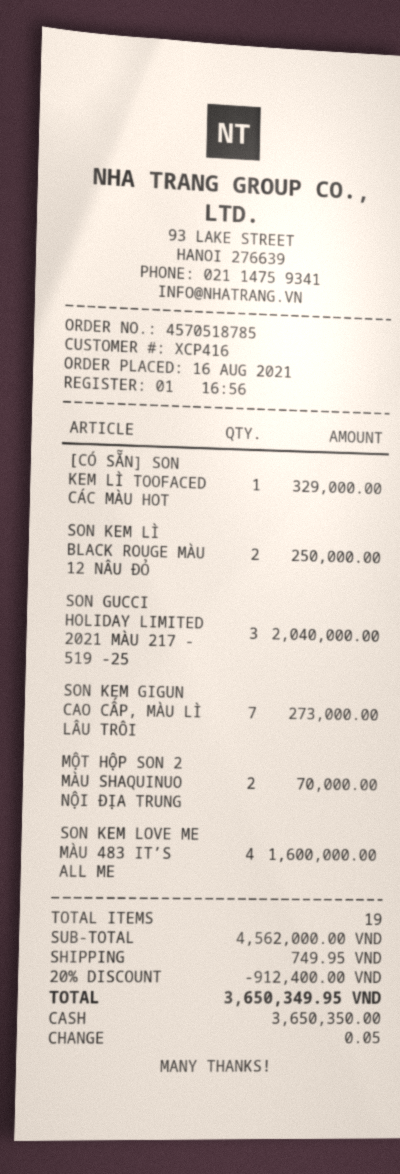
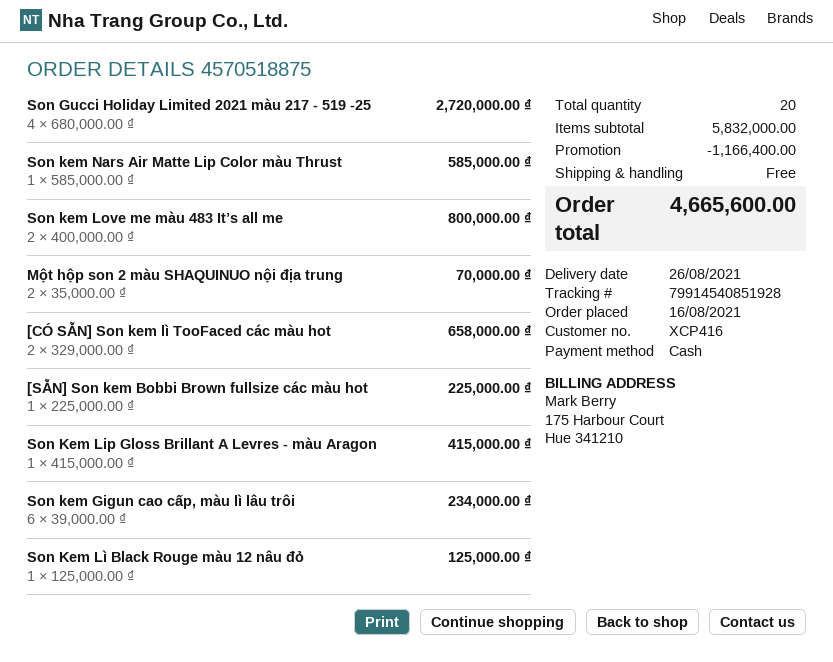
order number: 4570518785 -> 4570518875
[CÓ SẴN] SON KEM LÌ TOOFACED CÁC MÀU HOT: 1 for 329000.00 -> 2 for 658000.00
SON KEM LÌ BLACK ROUGE MÀU 12 NÂU ĐỎ: 2 for 250000.00 -> 1 for 125000.00
SON GUCCI HOLIDAY LIMITED 2021 MÀU 217 - 519 -25: 3 for 2040000.00 -> 4 for 2720000.00
SON KEM GIGUN CAO CẤP, MÀU LÌ LÂU TRÔI: 7 for 273000.00 -> 6 for 234000.00
SON KEM LOVE ME MÀU 483 IT’S ALL ME: 4 for 1600000.00 -> 2 for 800000.00
Son kem Nars Air Matte Lip Color màu Thrust: none -> 1 for 585000.00
[SẴN] Son kem Bobbi Brown fullsize các màu hot: none -> 1 for 225000.00
Son Kem Lip Gloss Brillant A Levres - màu Aragon: none -> 1 for 415000.00
total quantity: 19 -> 20
subtotal: 4562000.00 -> 5832000.00
discount: 912400.00 -> 1166400.00
shipping: 749.95 -> 0.00
total: 3650349.95 -> 4665600.00

